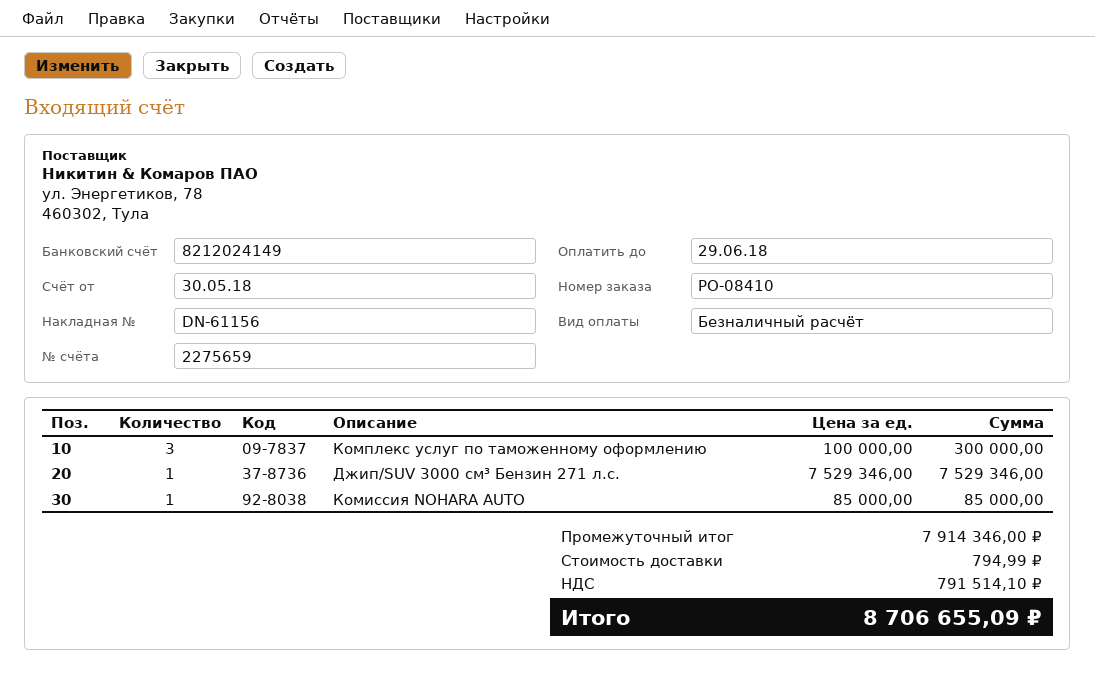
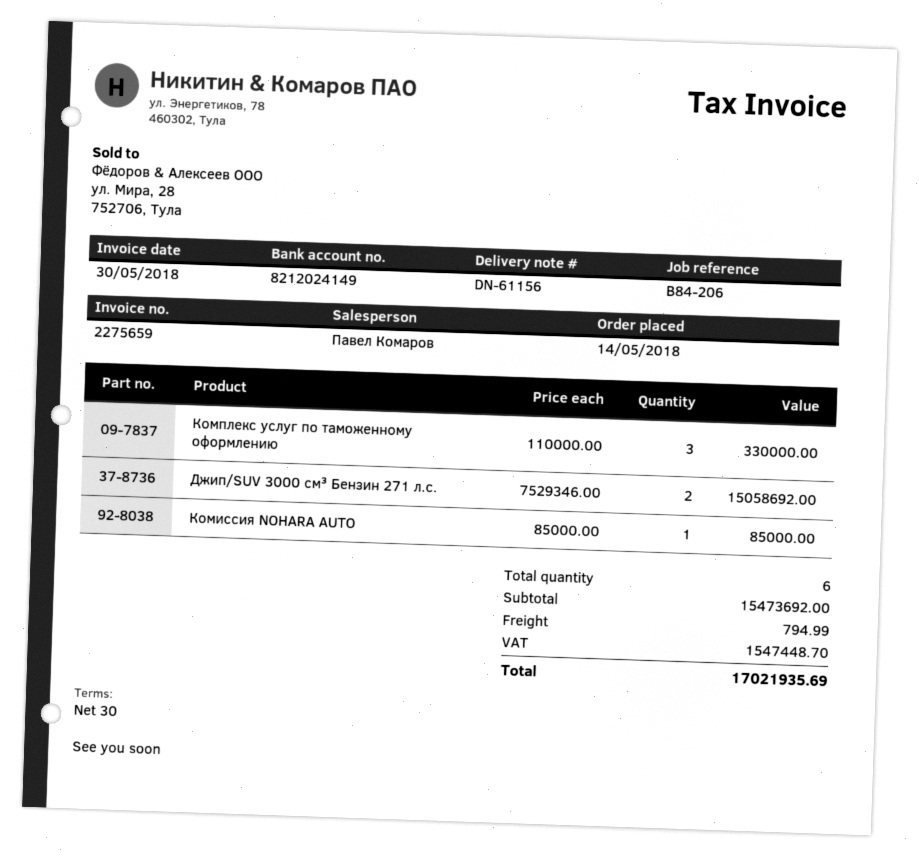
Комплекс услуг по таможенному оформлению: 3 x 100000.00 = 300000.00 -> 3 x 110000.00 = 330000.00
Джип/SUV 3000 см³ Бензин 271 л.с.: 1 x 7529346.00 = 7529346.00 -> 2 x 7529346.00 = 15058692.00
subtotal: 7914346.00 -> 15473692.00
tax: 791514.10 -> 1547448.70
total: 8706655.09 -> 17021935.69

